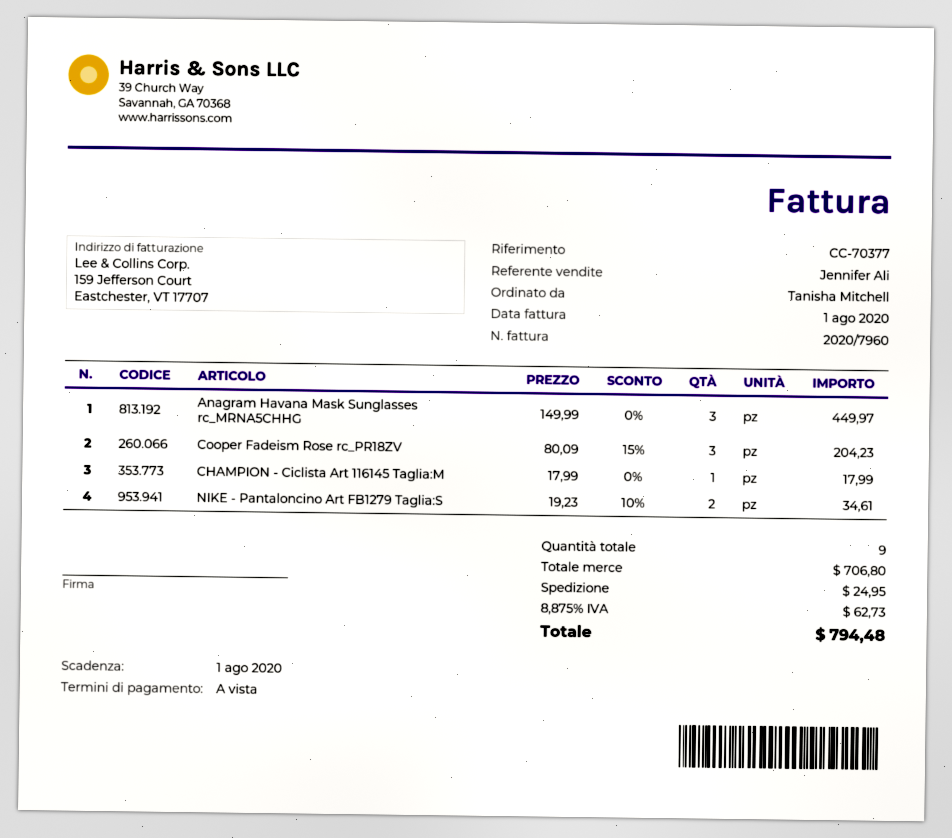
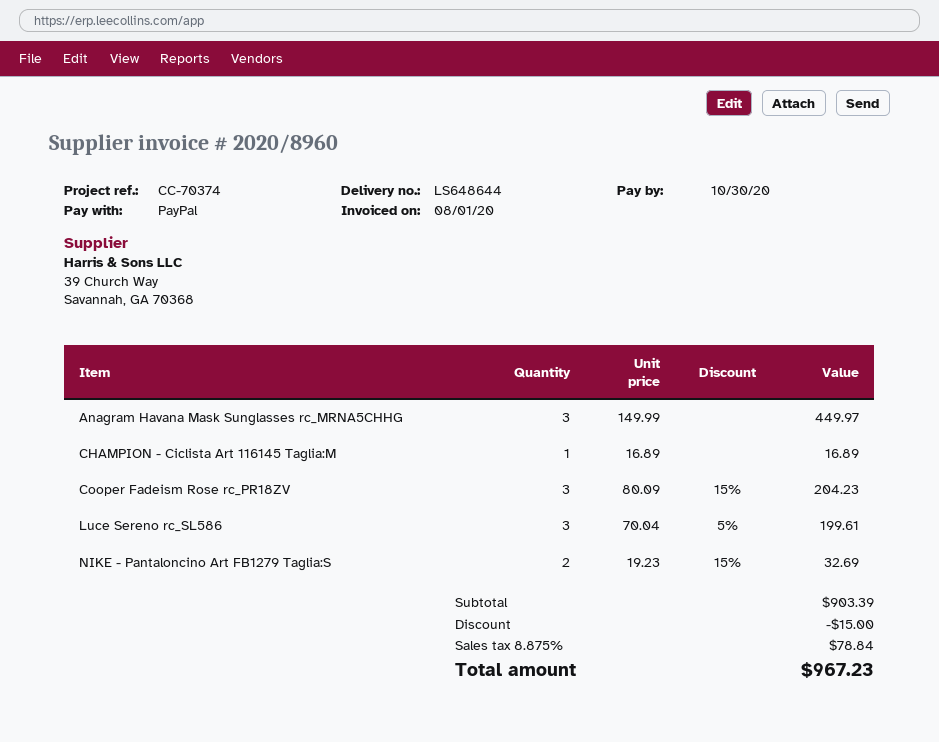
invoice number: 2020/7960 -> 2020/8960
due date: 2020-08-01 -> 2020-10-30
reference: CC-70377 -> CC-70374
CHAMPION - Ciclista Art 116145 Taglia:M: 1 x 17.99 = 17.99 -> 1 x 16.89 = 16.89
NIKE - Pantaloncino Art FB1279 Taglia:S: 2 x 19.23 - 10% = 34.61 -> 2 x 19.23 - 15% = 32.69
Luce Sereno rc_SL586: none -> 3 x 70.04 - 5% = 199.61
subtotal: 706.80 -> 903.39
discount: none -> 15.00
shipping: 24.95 -> none
tax: 8.875% = 62.73 -> 8.875% = 78.84
total: 794.48 -> 967.23

